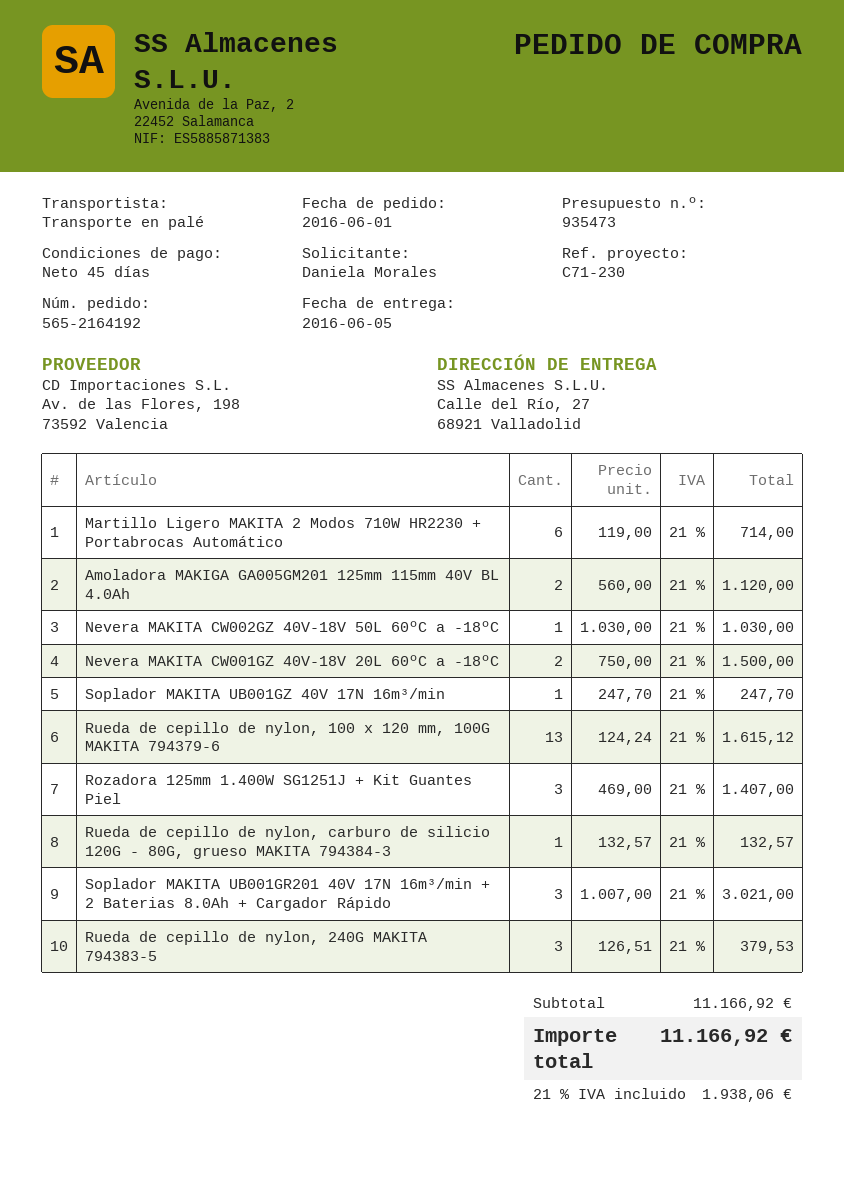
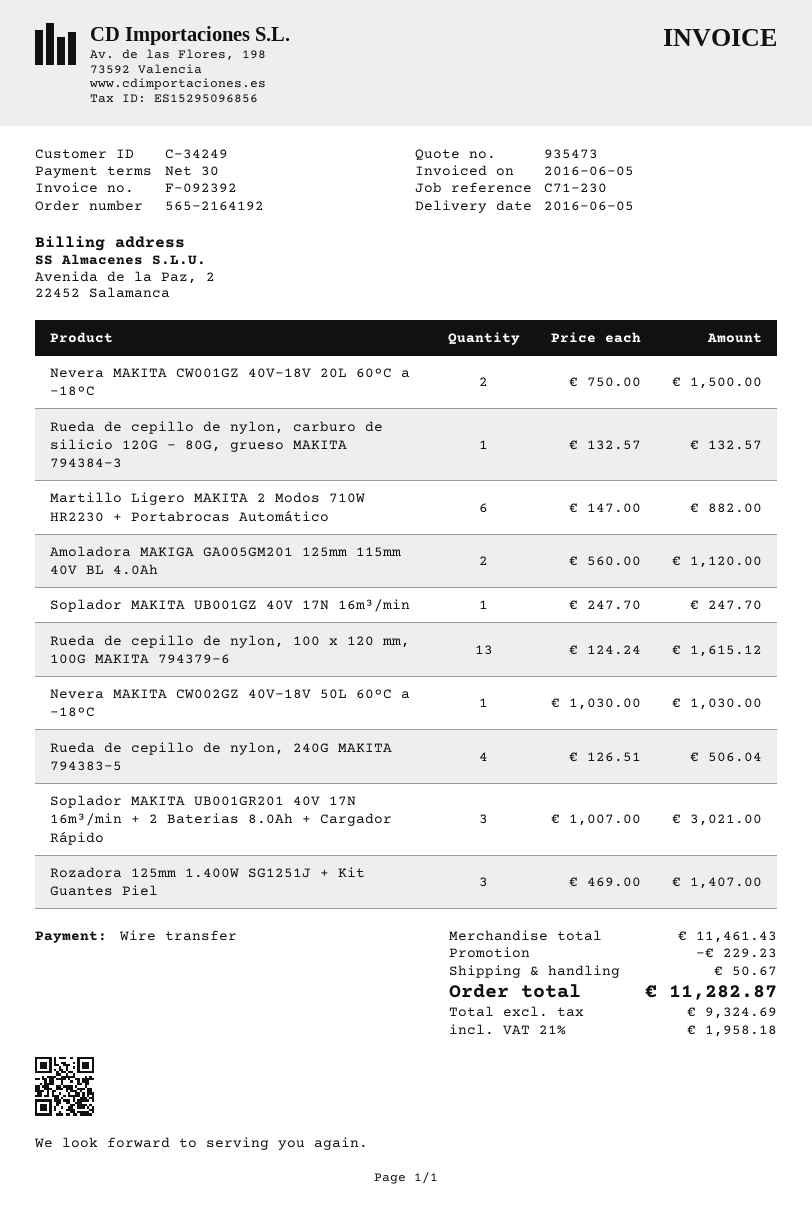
payment terms: 45 days -> 30 days
Martillo Ligero MAKITA 2 Modos 710W HR2230 + Portabrocas Automático: 6 x 119.00 = 714.00 -> 6 x 147.00 = 882.00
Rueda de cepillo de nylon, 240G MAKITA 794383-5: 3 x 126.51 = 379.53 -> 4 x 126.51 = 506.04
subtotal: 11166.92 -> 11461.43
discount: none -> 229.23
shipping: none -> 50.67
tax: 21% = 1938.06 -> 21% = 1958.18
total: 11166.92 -> 11282.87

